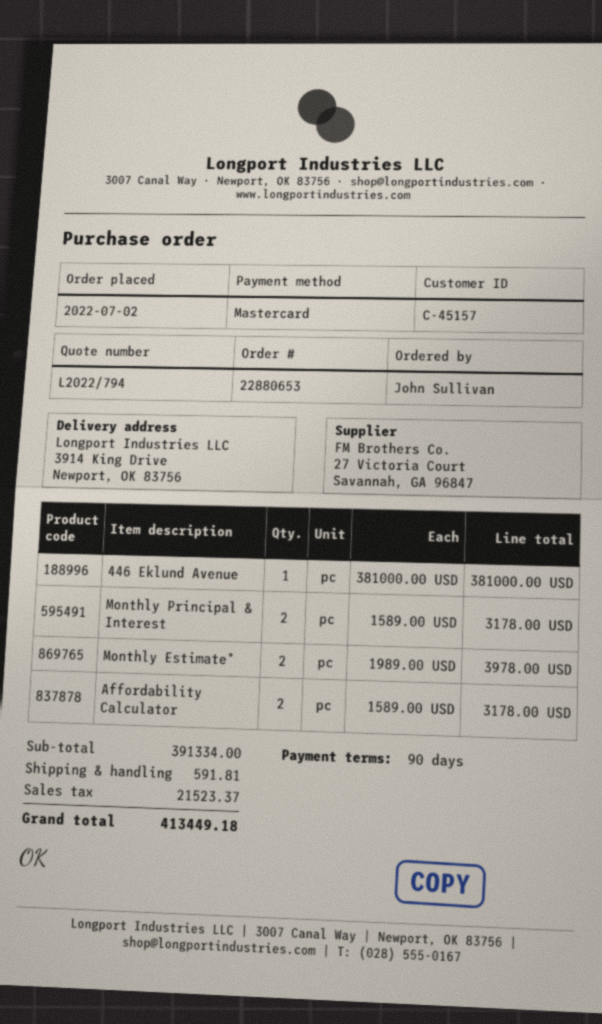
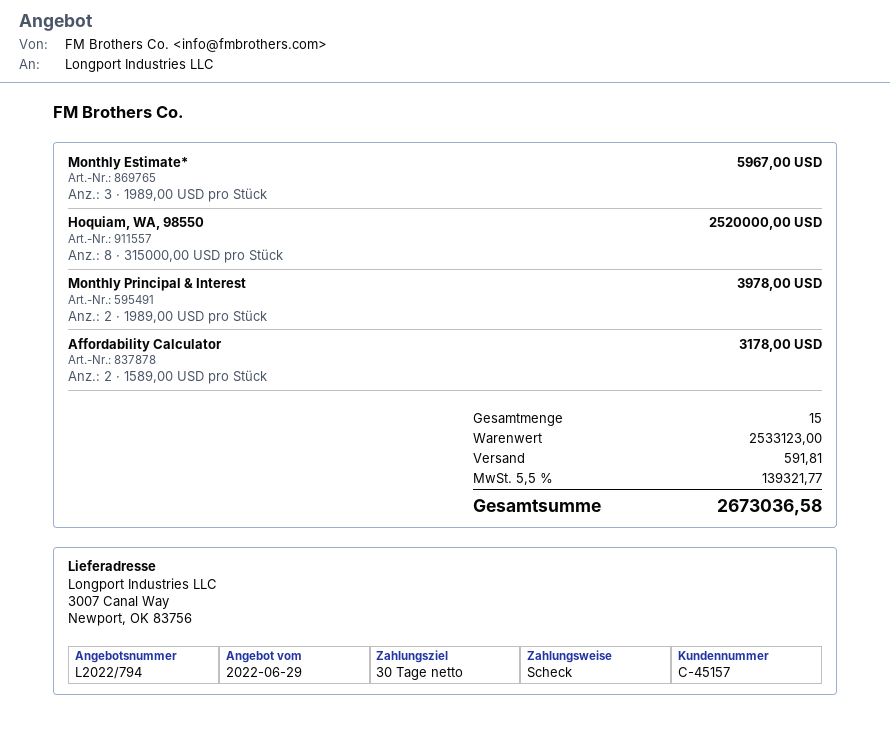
payment terms: 90 days -> 30 days
payment method: Mastercard -> cheque
ship to: 3914 King Drive, Newport, OK 83756 -> 3007 Canal Way, Newport, OK 83756
446 Eklund Avenue: 1 x 381000.00 = 381000.00 -> none
Monthly Principal & Interest: 2 x 1589.00 = 3178.00 -> 2 x 1989.00 = 3978.00
Monthly Estimate*: 2 x 1989.00 = 3978.00 -> 3 x 1989.00 = 5967.00
Hoquiam, WA, 98550: none -> 8 x 315000.00 = 2520000.00
subtotal: 391334.00 -> 2533123.00
tax: 21523.37 -> 139321.77
total: 413449.18 -> 2673036.58

